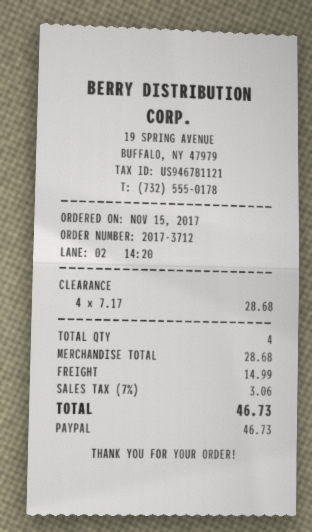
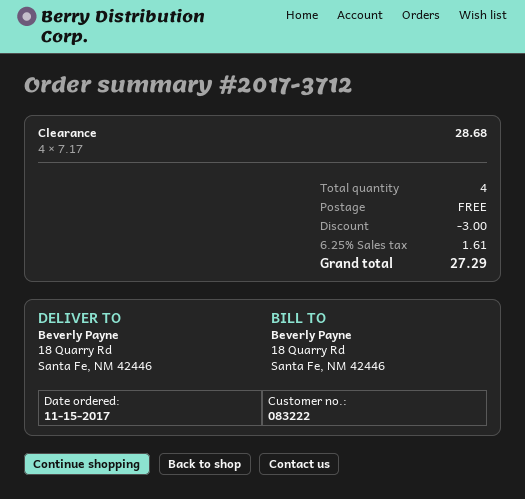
discount: none -> 3.00
shipping: 14.99 -> 0.00
tax: 7% = 3.06 -> 6.25% = 1.61
total: 46.73 -> 27.29

